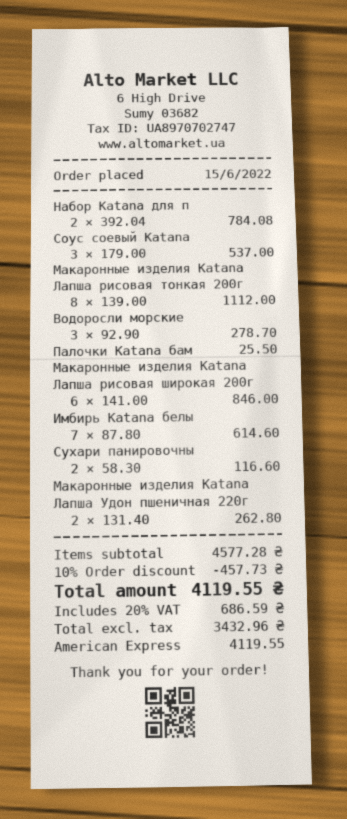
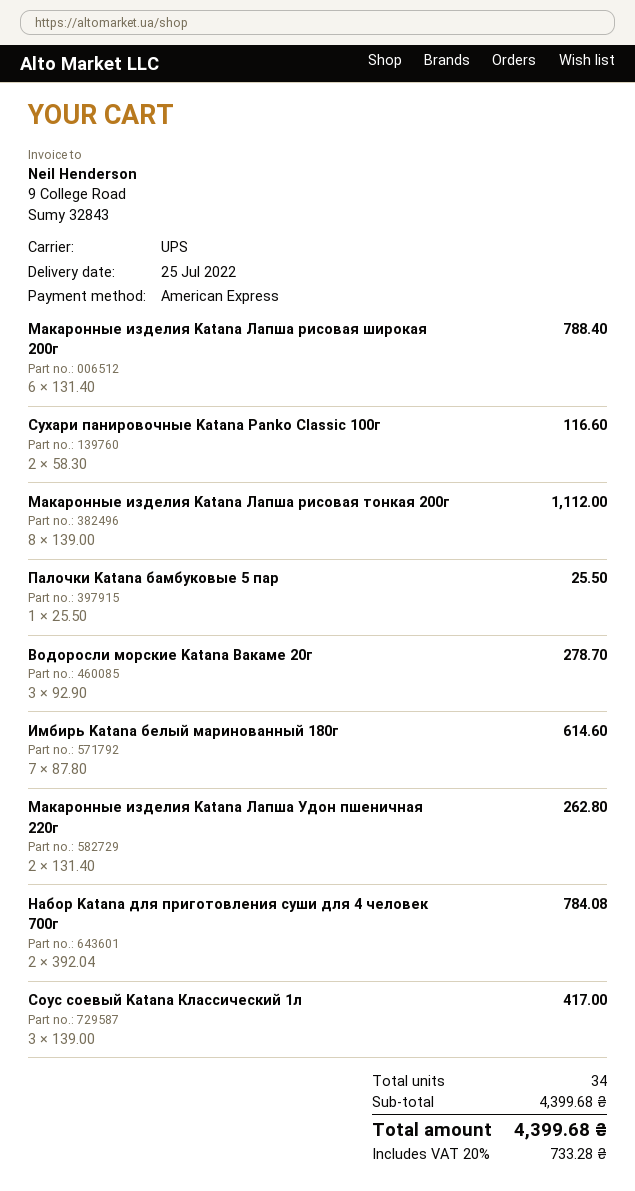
Соус соевый Katana: 3 x 179.00 = 537.00 -> 3 x 139.00 = 417.00
Макаронные изделия Katana Лапша рисовая широкая 200г: 6 x 141.00 = 846.00 -> 6 x 131.40 = 788.40
subtotal: 4577.28 -> 4399.68
discount: 10% = 457.73 -> none
tax: 20% = 686.59 -> 20% = 733.28
total: 4119.55 -> 4399.68

